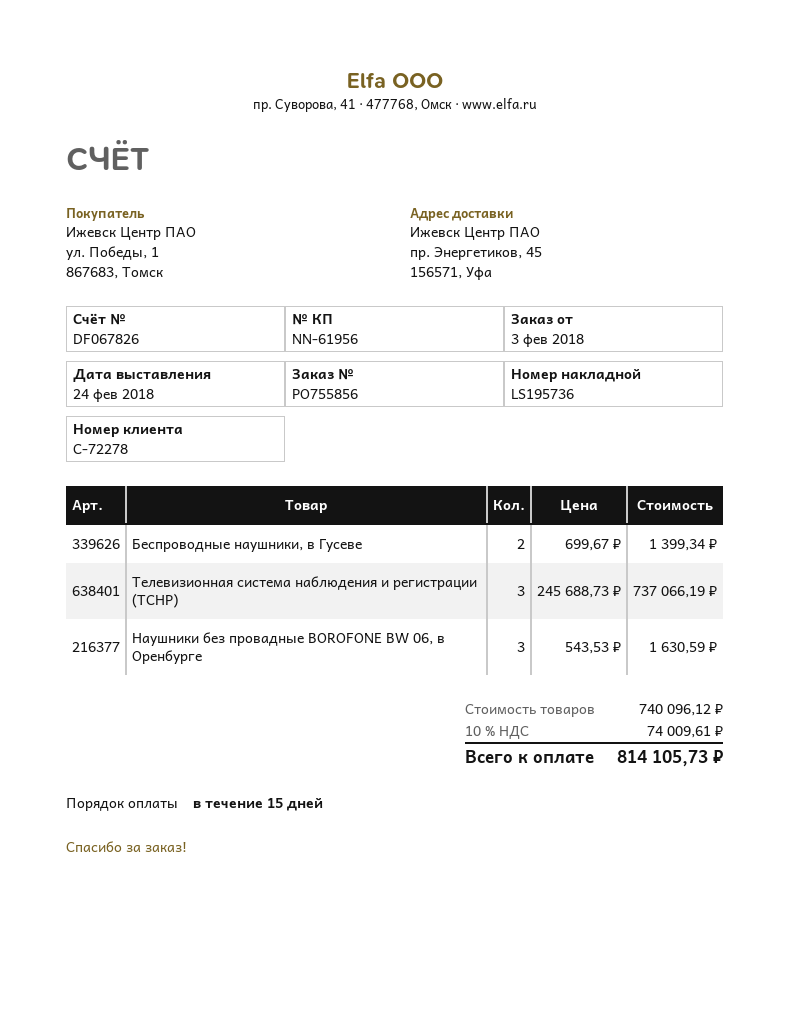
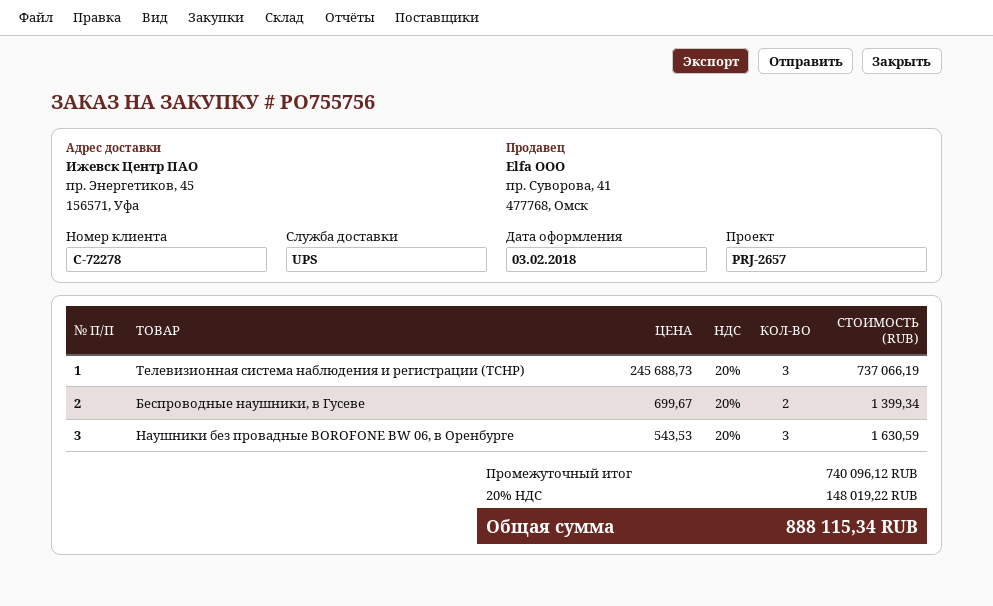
order number: PO755856 -> PO755756
tax: 10% = 74009.61 -> 20% = 148019.22
total: 814105.73 -> 888115.34

